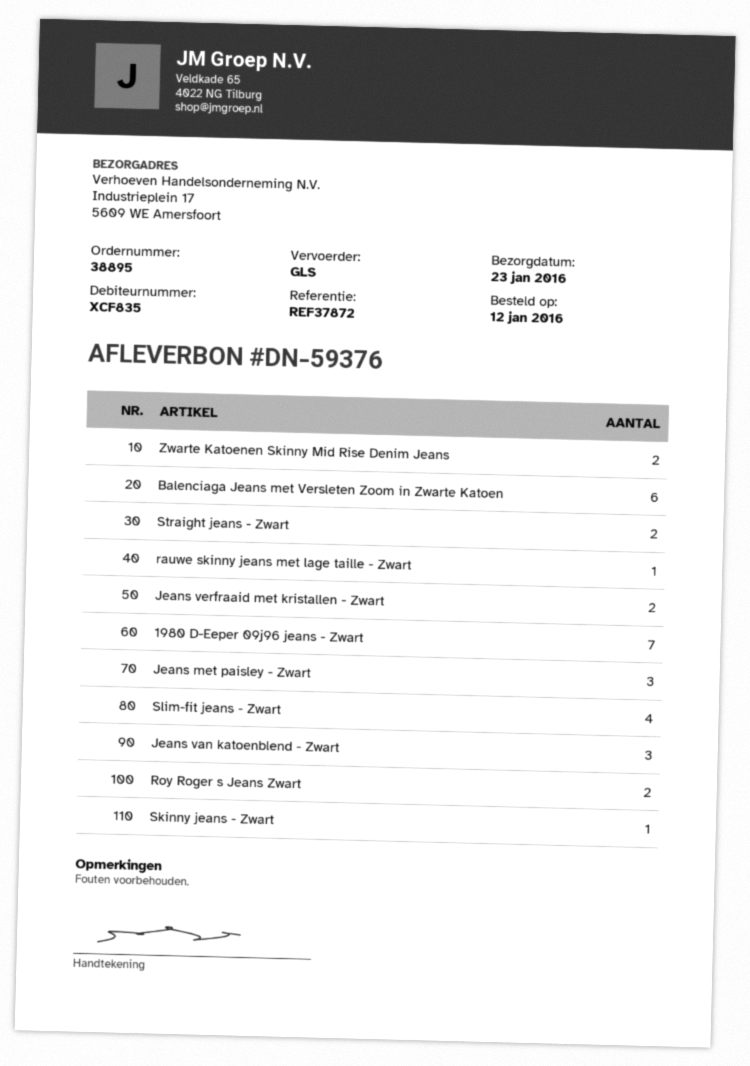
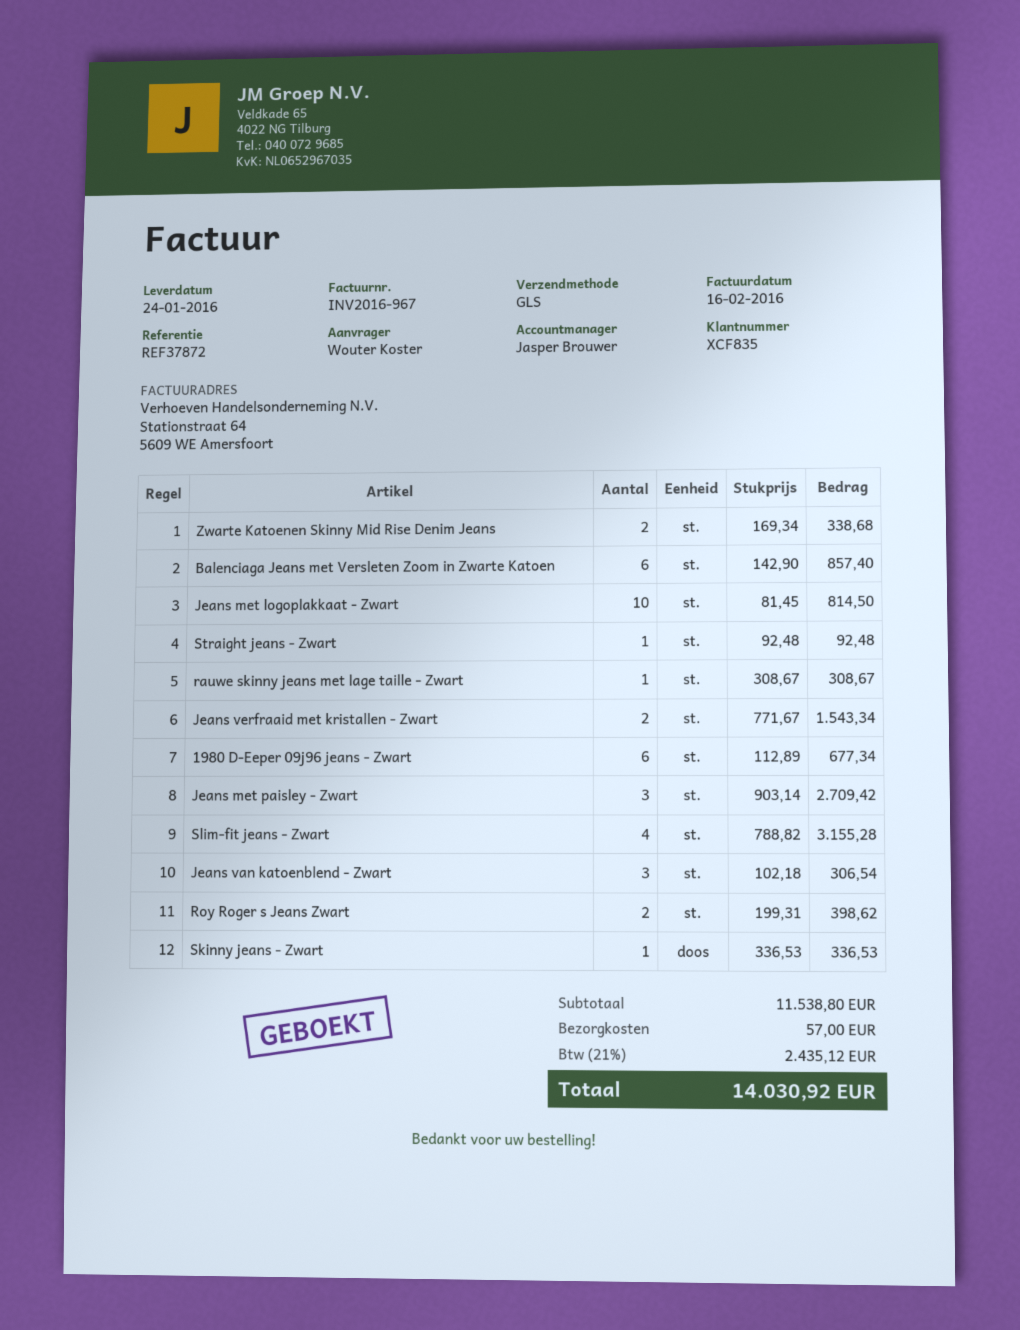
delivery date: 2016-01-23 -> 2016-01-24
Straight jeans - Zwart: 2 -> 1
1980 D-Eeper 09j96 jeans - Zwart: 7 -> 6
Jeans met logoplakkaat - Zwart: none -> 10

